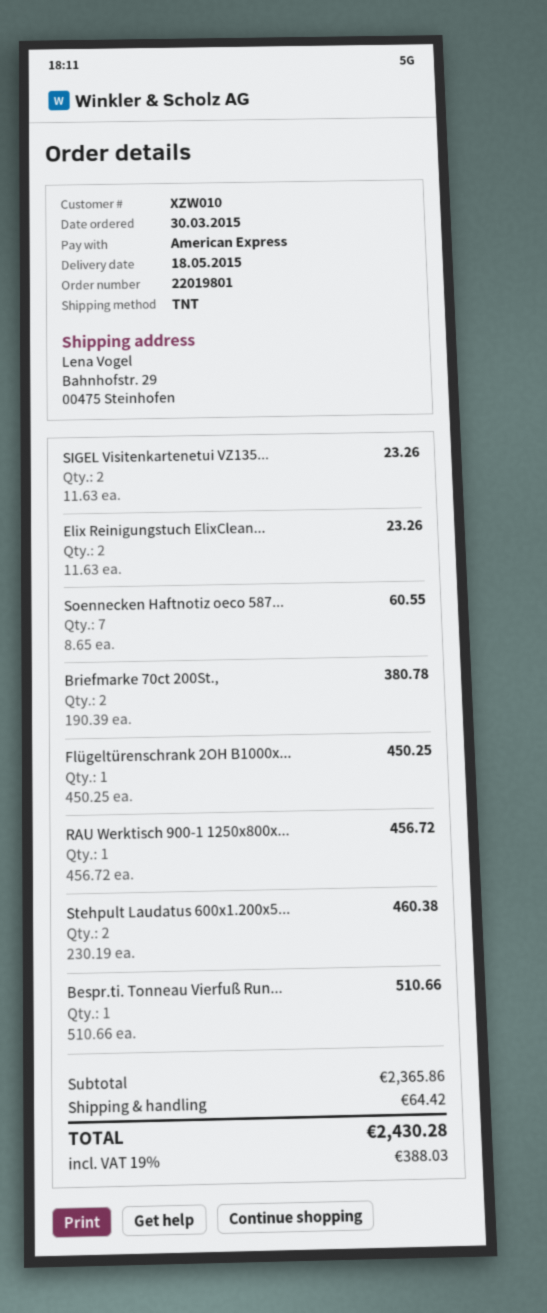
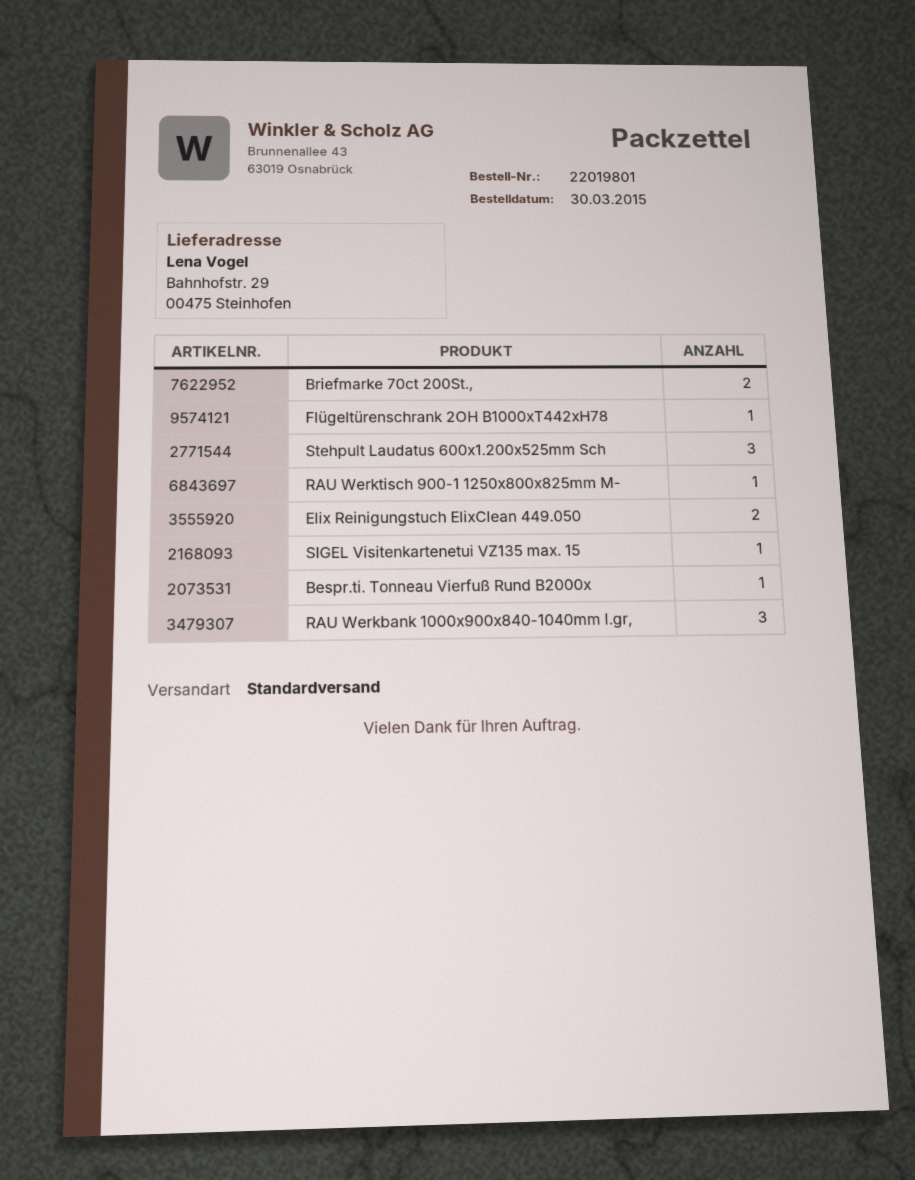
shipping method: TNT -> standard
SIGEL Visitenkartenetui VZ135...: 2 -> 1
Soennecken Haftnotiz oeco 587...: 7 -> none
Stehpult Laudatus 600x1.200x5...: 2 -> 3
RAU Werkbank 1000x900x840-1040mm l.gr,: none -> 3

